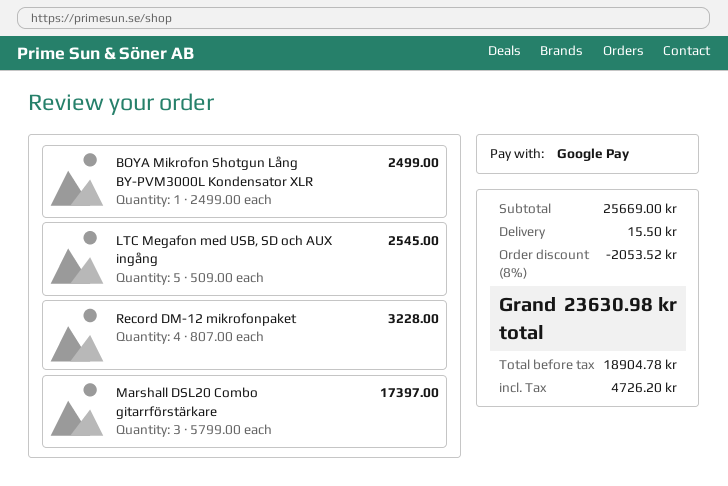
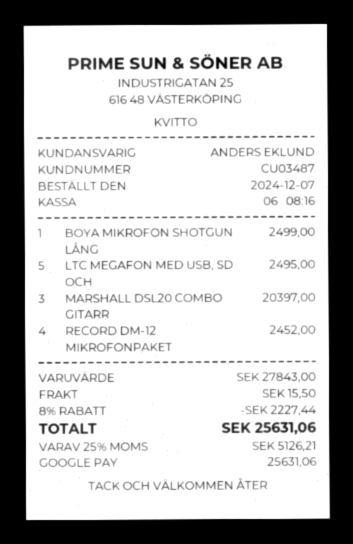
LTC Megafon med USB, SD och AUX ingång: 5 for 2545.00 -> 5 for 2495.00
Record DM-12 mikrofonpaket: 4 for 3228.00 -> 4 for 2452.00
Marshall DSL20 Combo gitarrförstärkare: 3 for 17397.00 -> 3 for 20397.00
subtotal: 25669.00 -> 27843.00
discount: 8% = 2053.52 -> 8% = 2227.44
tax: 4726.20 -> 5126.21
total: 23630.98 -> 25631.06

